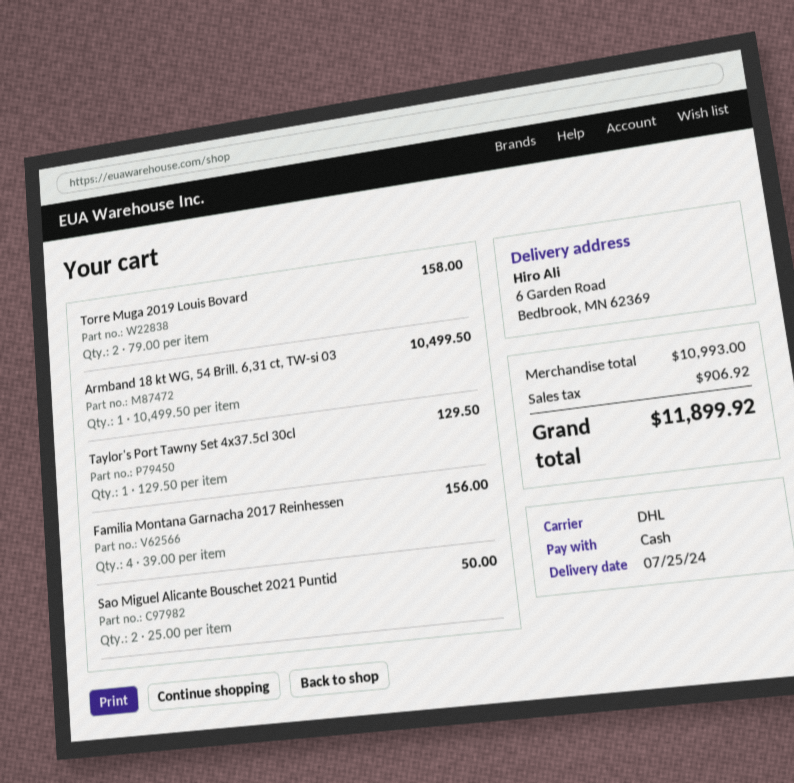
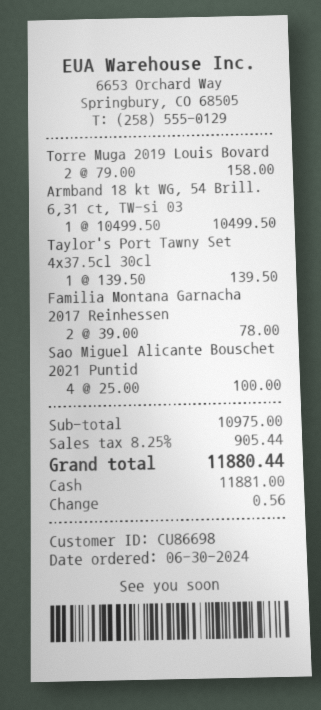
Taylor's Port Tawny Set 4x37.5cl 30cl: 1 x 129.50 = 129.50 -> 1 x 139.50 = 139.50
Familia Montana Garnacha 2017 Reinhessen: 4 x 39.00 = 156.00 -> 2 x 39.00 = 78.00
Sao Miguel Alicante Bouschet 2021 Puntid: 2 x 25.00 = 50.00 -> 4 x 25.00 = 100.00
subtotal: 10993.00 -> 10975.00
tax: 906.92 -> 905.44
total: 11899.92 -> 11880.44

